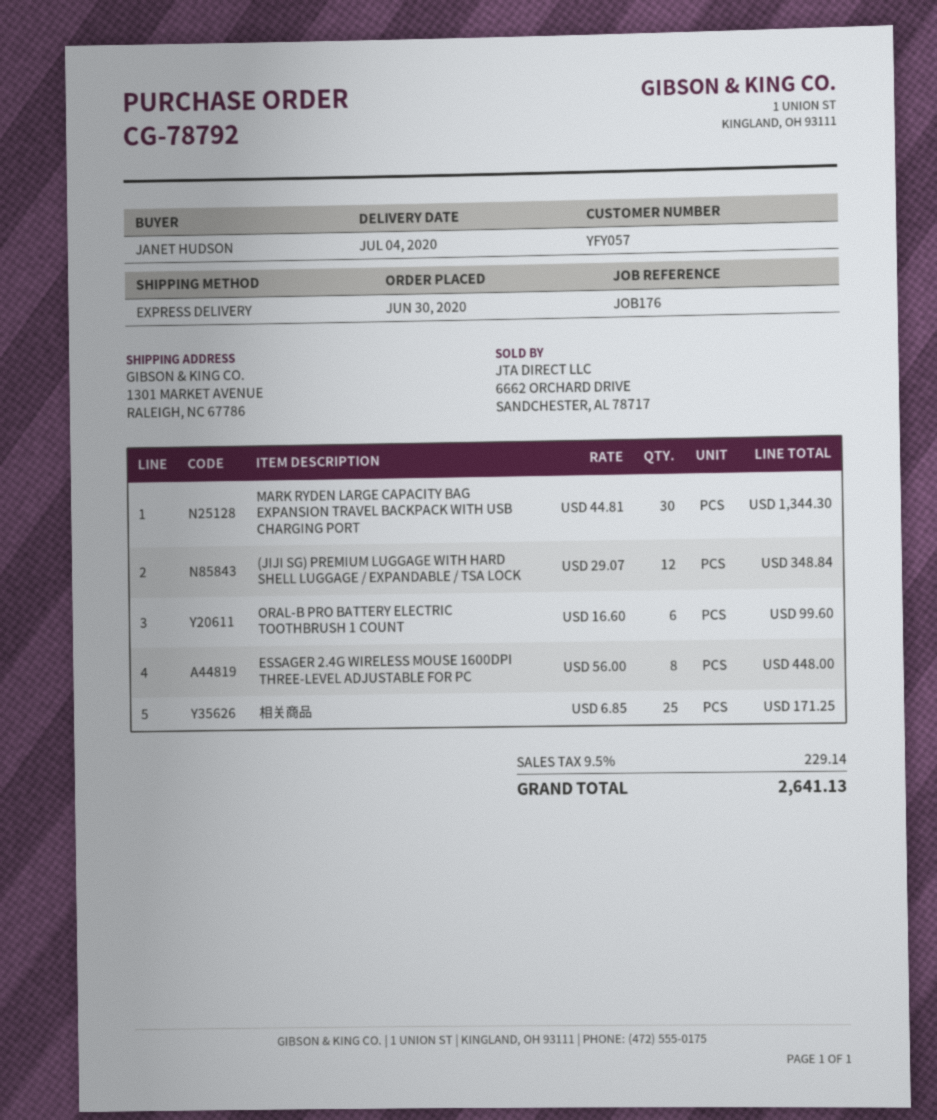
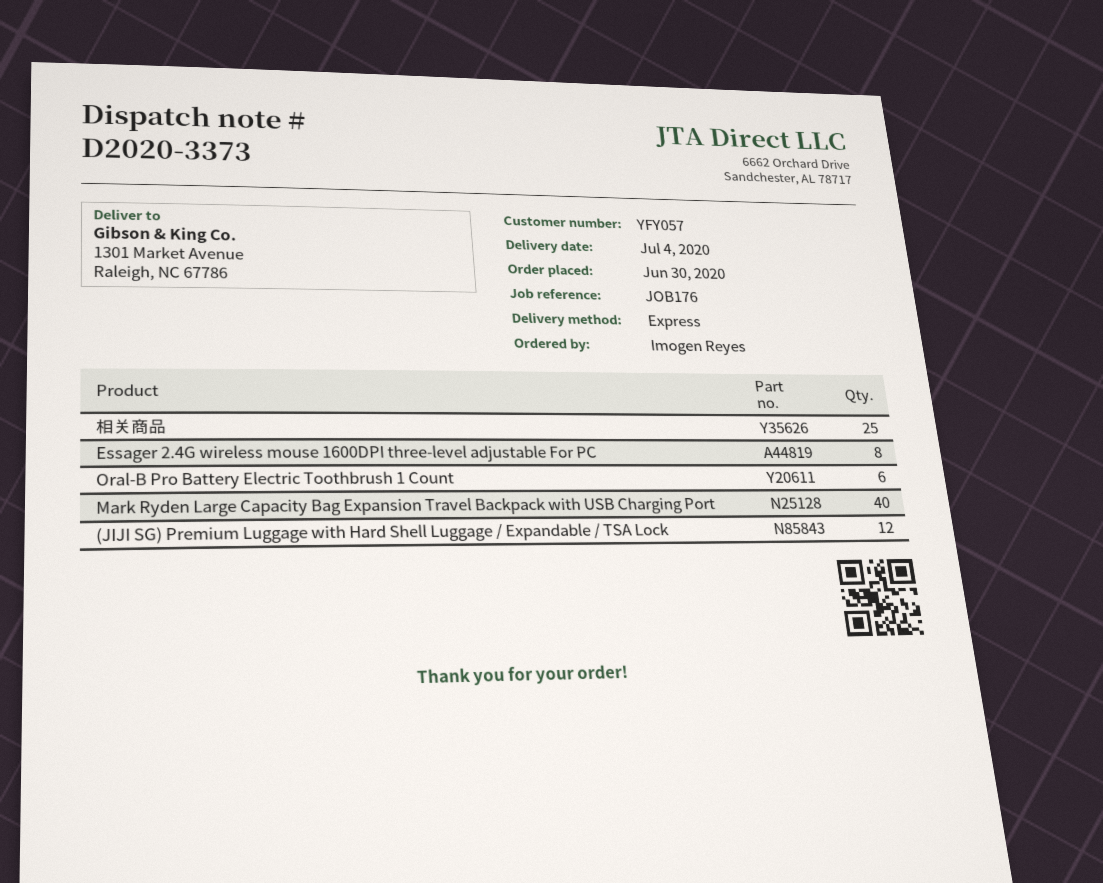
ordered by: JANET HUDSON -> Imogen Reyes
MARK RYDEN LARGE CAPACITY BAG EXPANSION TRAVEL BACKPACK WITH USB CHARGING PORT: 30 -> 40

